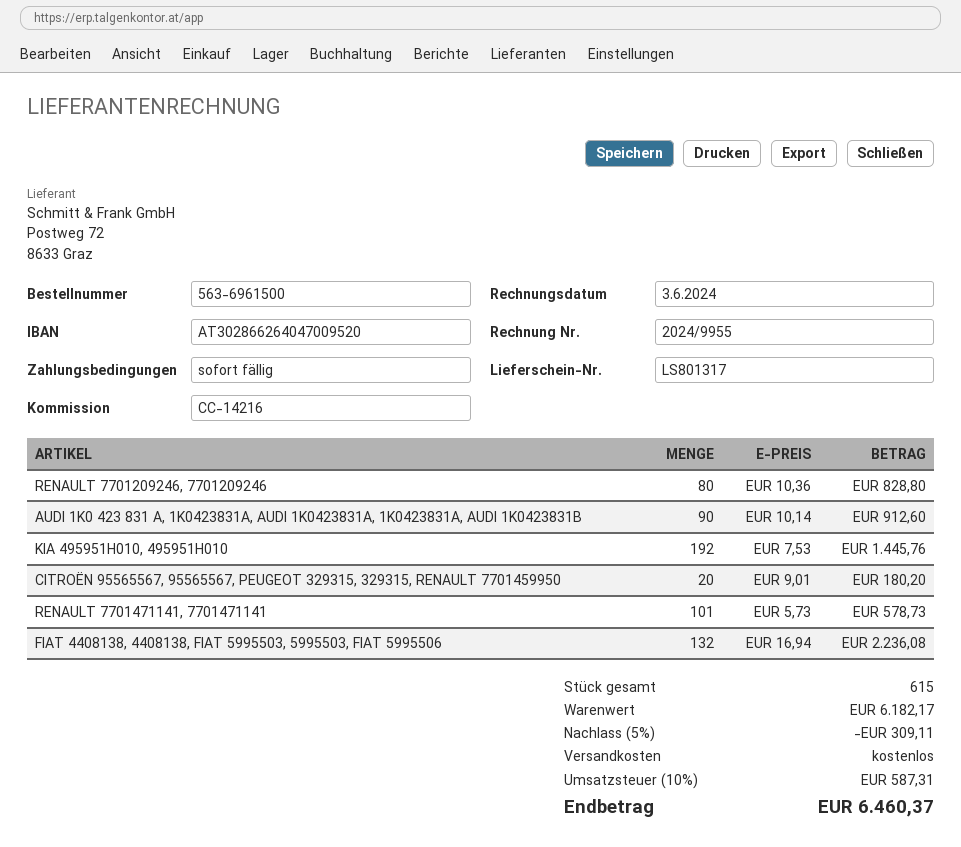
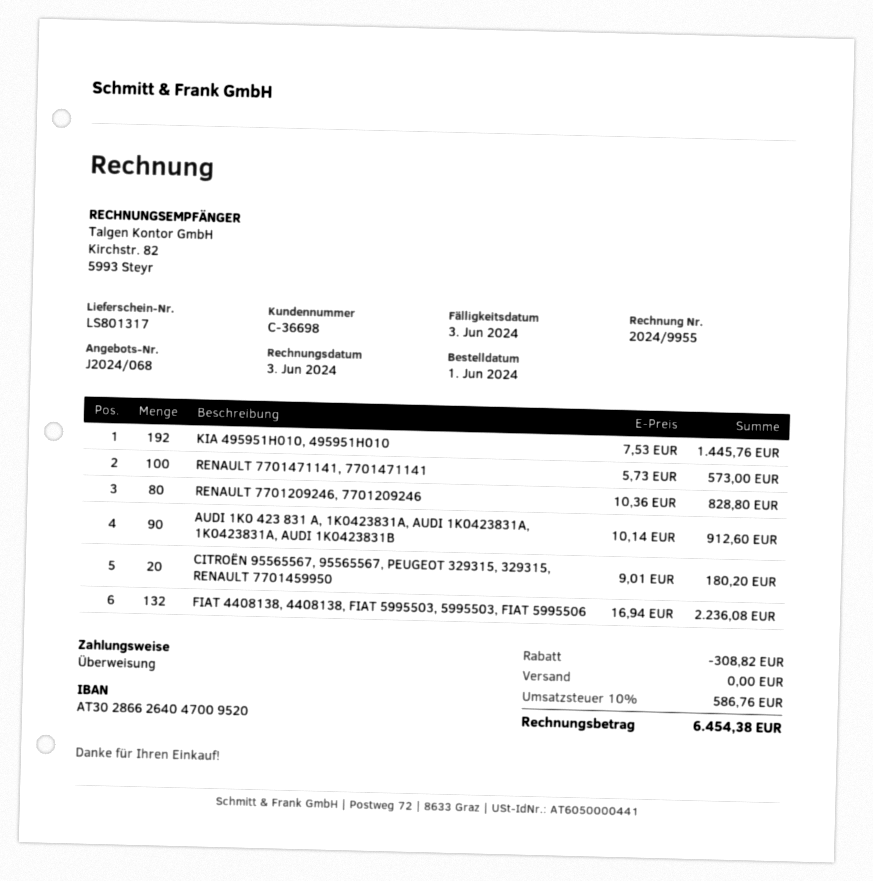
RENAULT 7701471141, 7701471141: 101 x 5.73 = 578.73 -> 100 x 5.73 = 573.00
discount: 309.11 -> 308.82
tax: 10% = 587.31 -> 10% = 586.76
total: 6460.37 -> 6454.38

